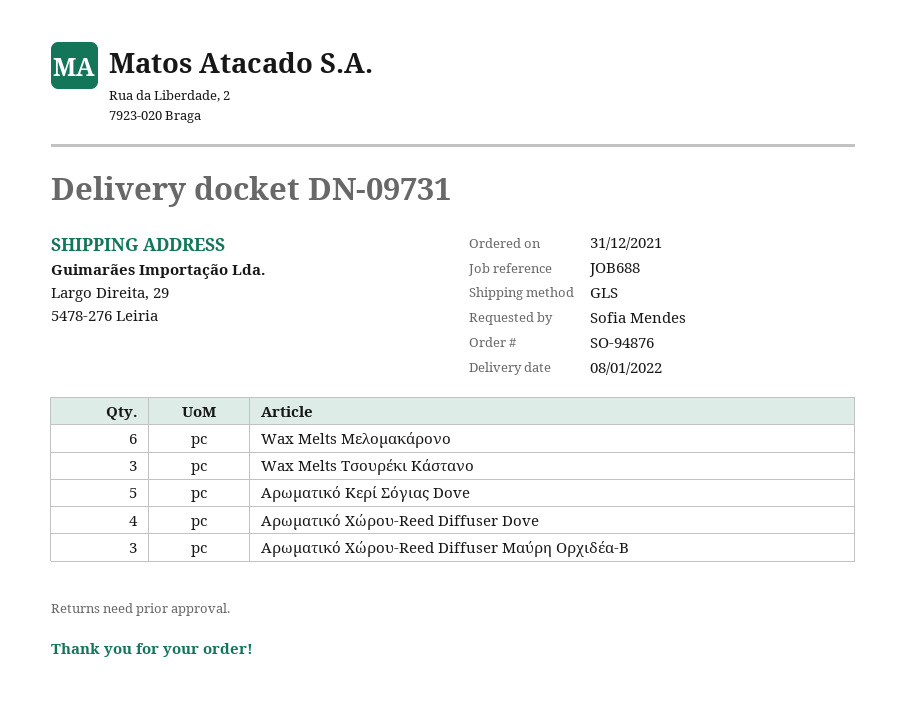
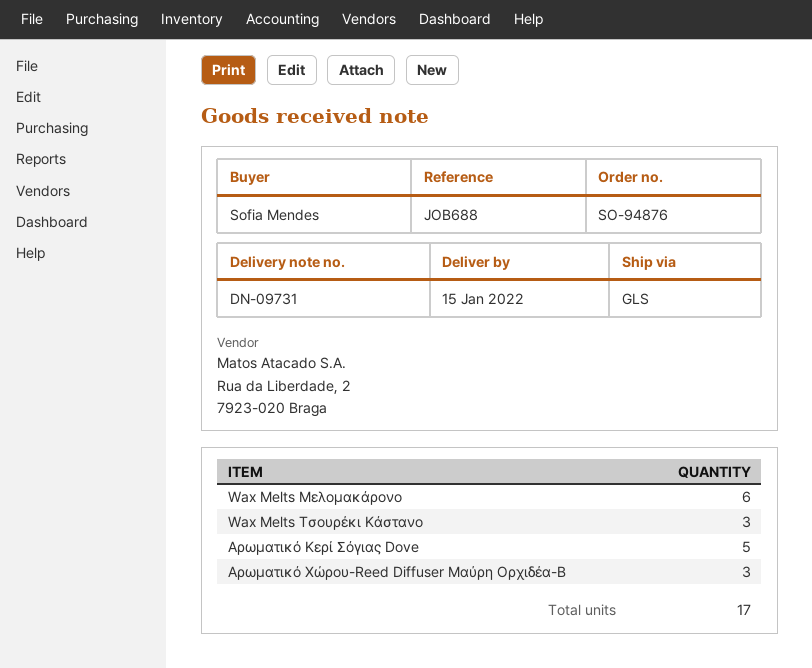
delivery date: 2022-01-08 -> 2022-01-15
Αρωματικό Χώρου-Reed Diffuser Dove: 4 -> none

